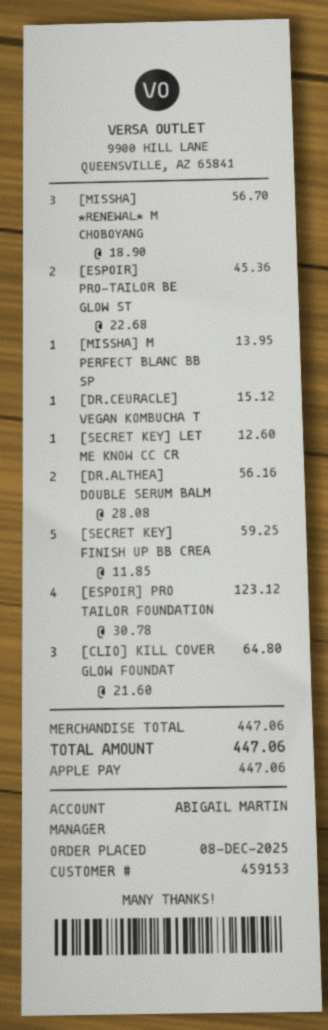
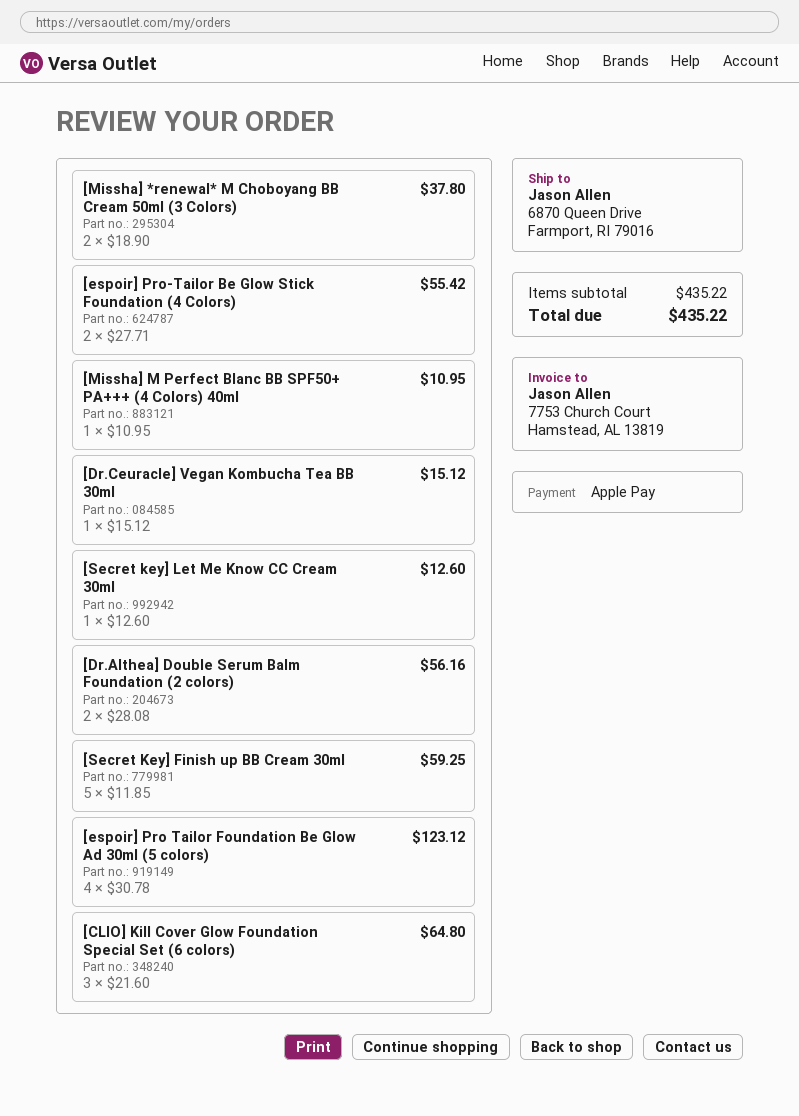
[MISSHA] *RENEWAL* M CHOBOYANG: 3 x 18.90 = 56.70 -> 2 x 18.90 = 37.80
[ESPOIR] PRO-TAILOR BE GLOW ST: 2 x 22.68 = 45.36 -> 2 x 27.71 = 55.42
[MISSHA] M PERFECT BLANC BB SP: 1 x 13.95 = 13.95 -> 1 x 10.95 = 10.95
subtotal: 447.06 -> 435.22
total: 447.06 -> 435.22

